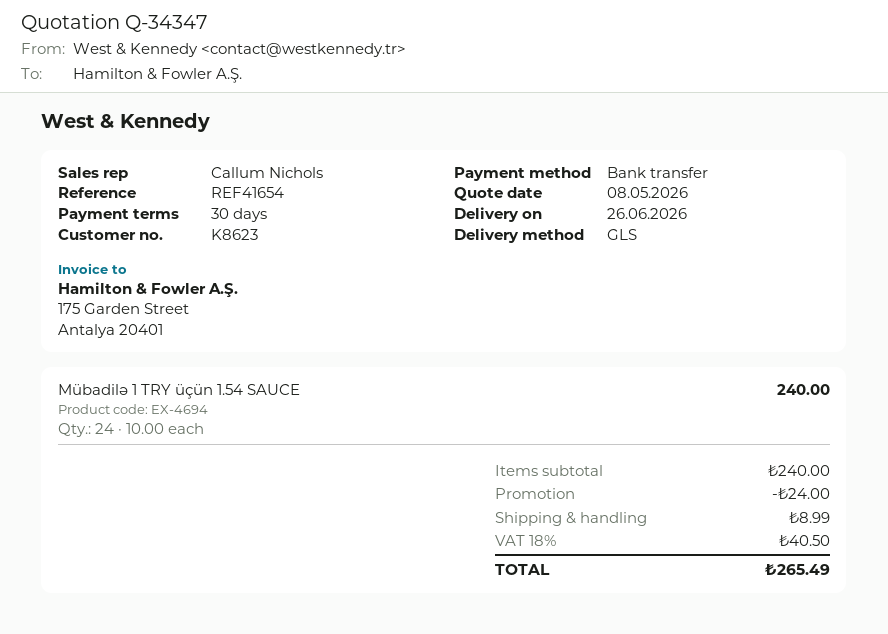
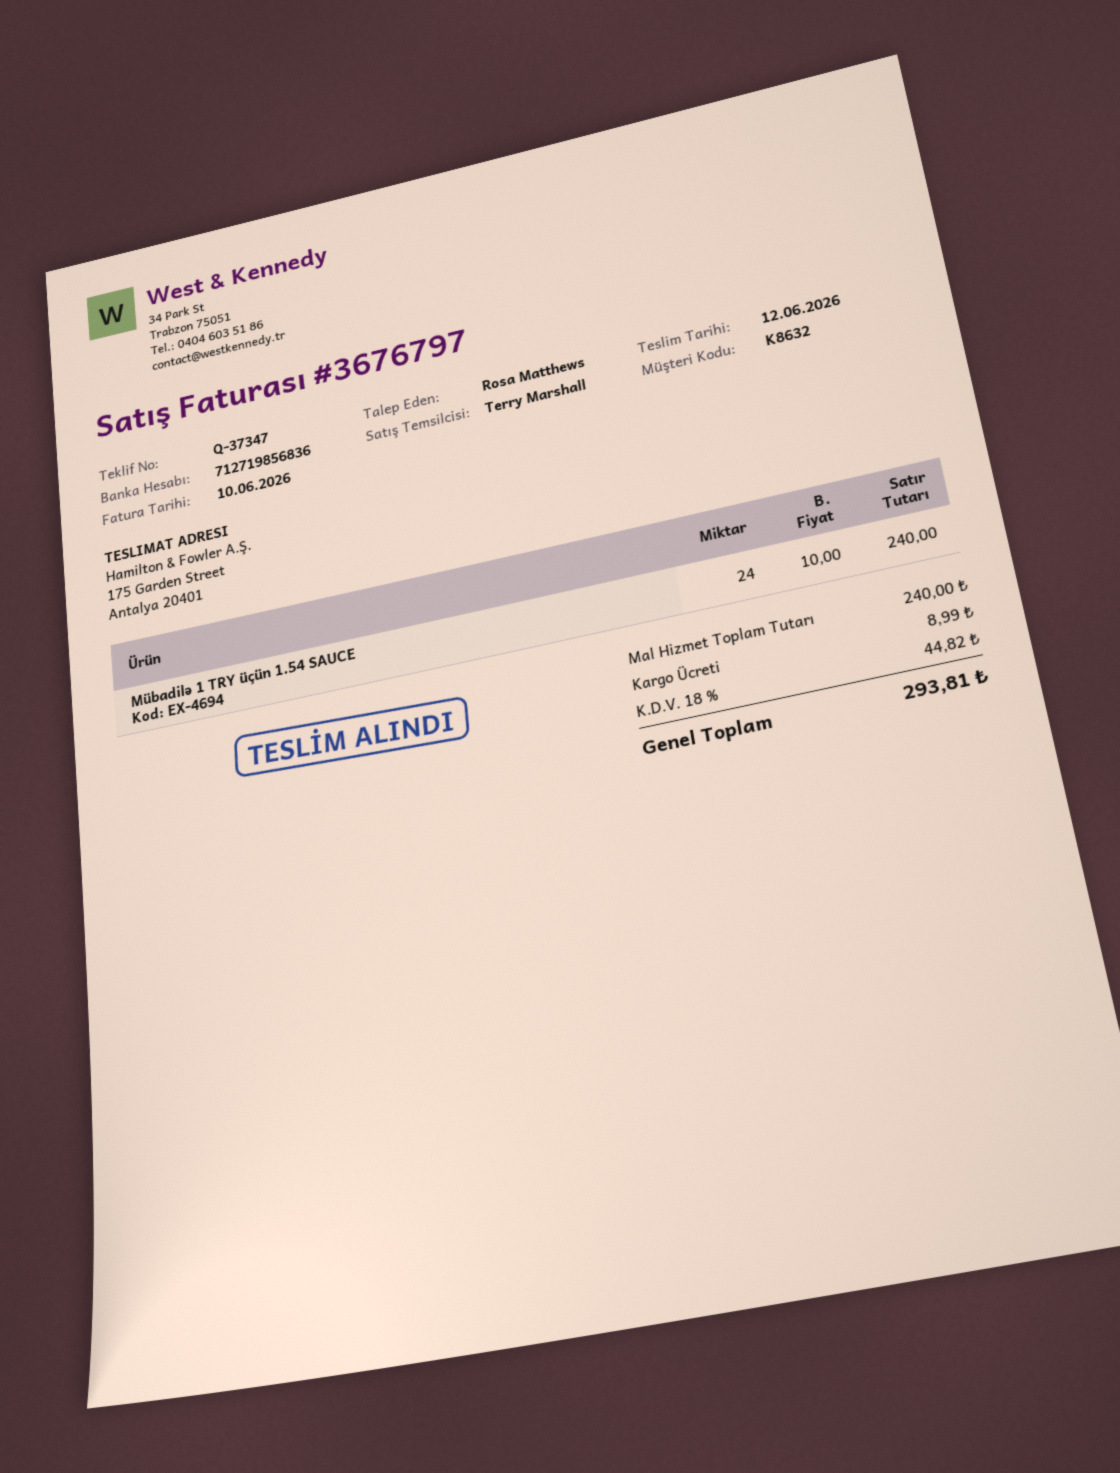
quote number: Q-34347 -> Q-37347
delivery date: 2026-06-26 -> 2026-06-12
customer number: K8623 -> K8632
sales rep: Callum Nichols -> Terry Marshall
discount: 24.00 -> none
tax: 18% = 40.50 -> 18% = 44.82
total: 265.49 -> 293.81

